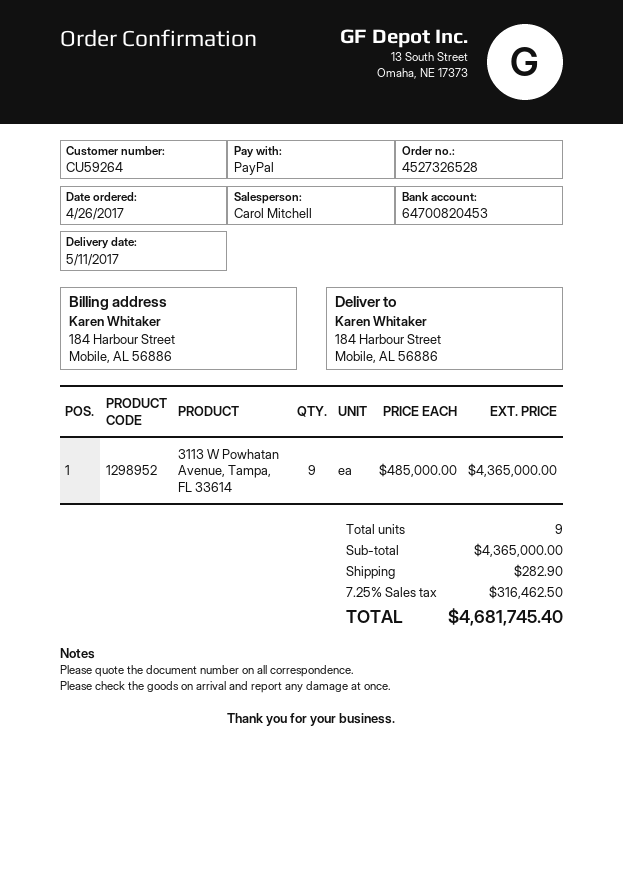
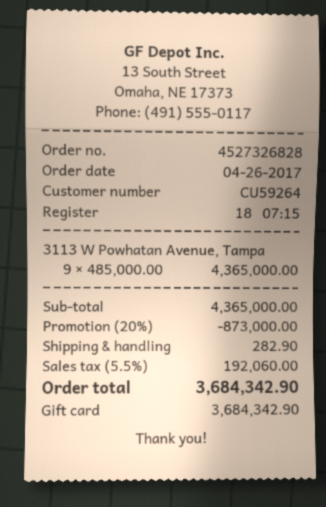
order number: 4527326528 -> 4527326828
payment method: PayPal -> gift card
discount: none -> 20% = 873000.00
tax: 7.25% = 316462.50 -> 5.5% = 192060.00
total: 4681745.40 -> 3684342.90

